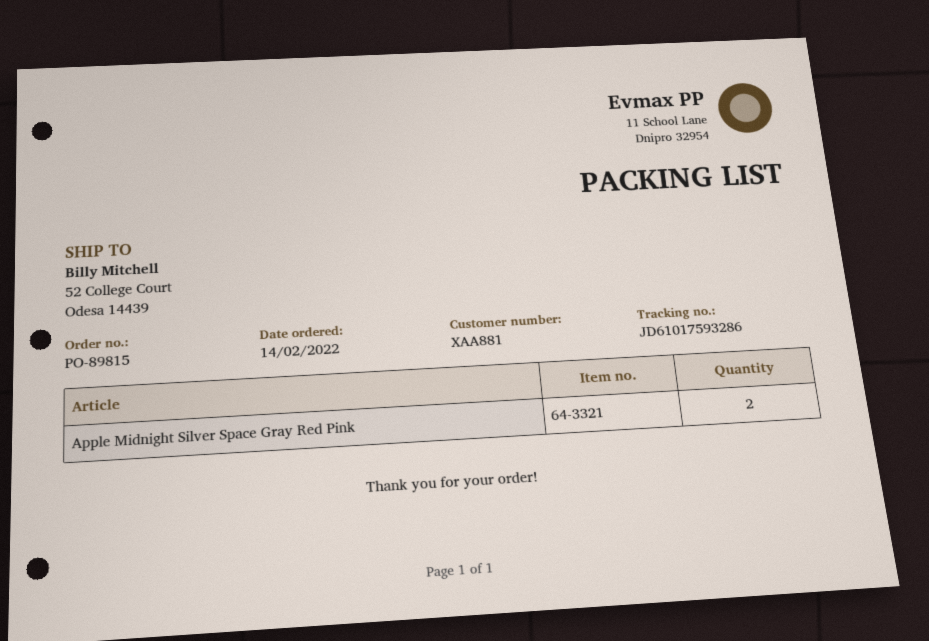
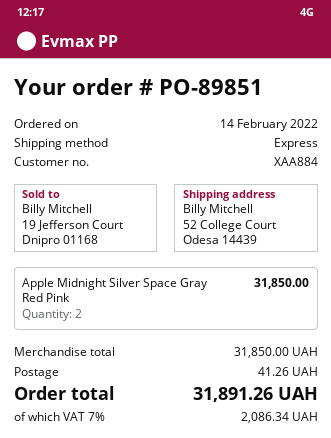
order number: PO-89815 -> PO-89851
customer number: XAA881 -> XAA884

